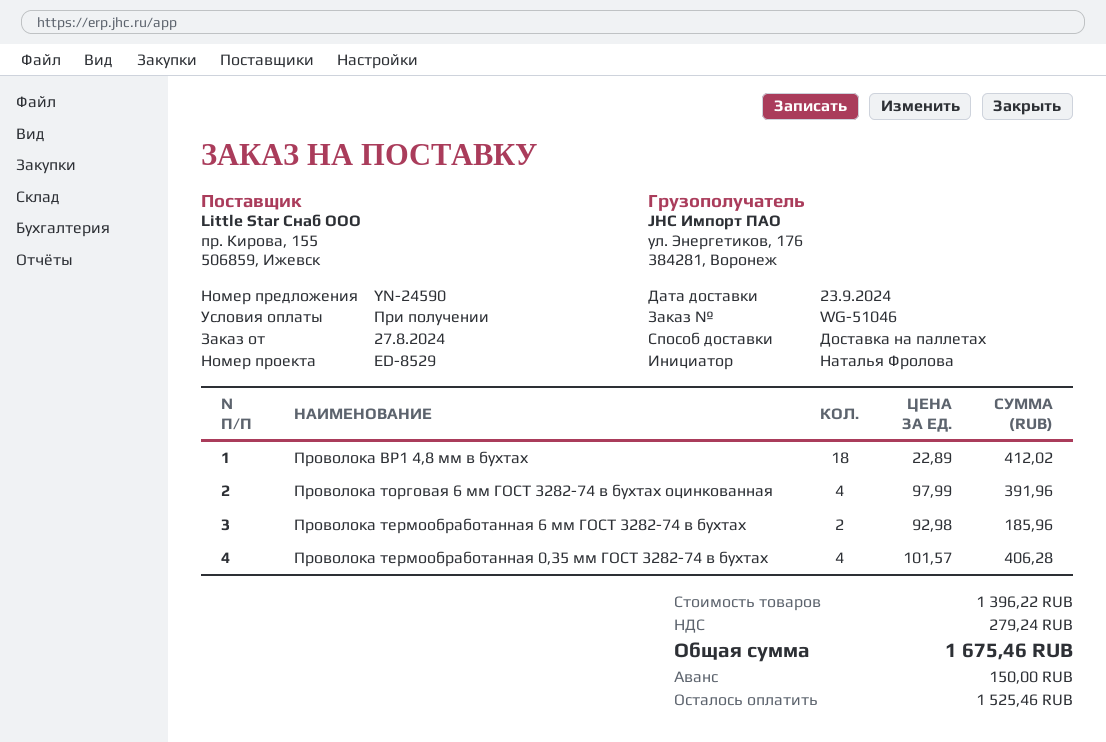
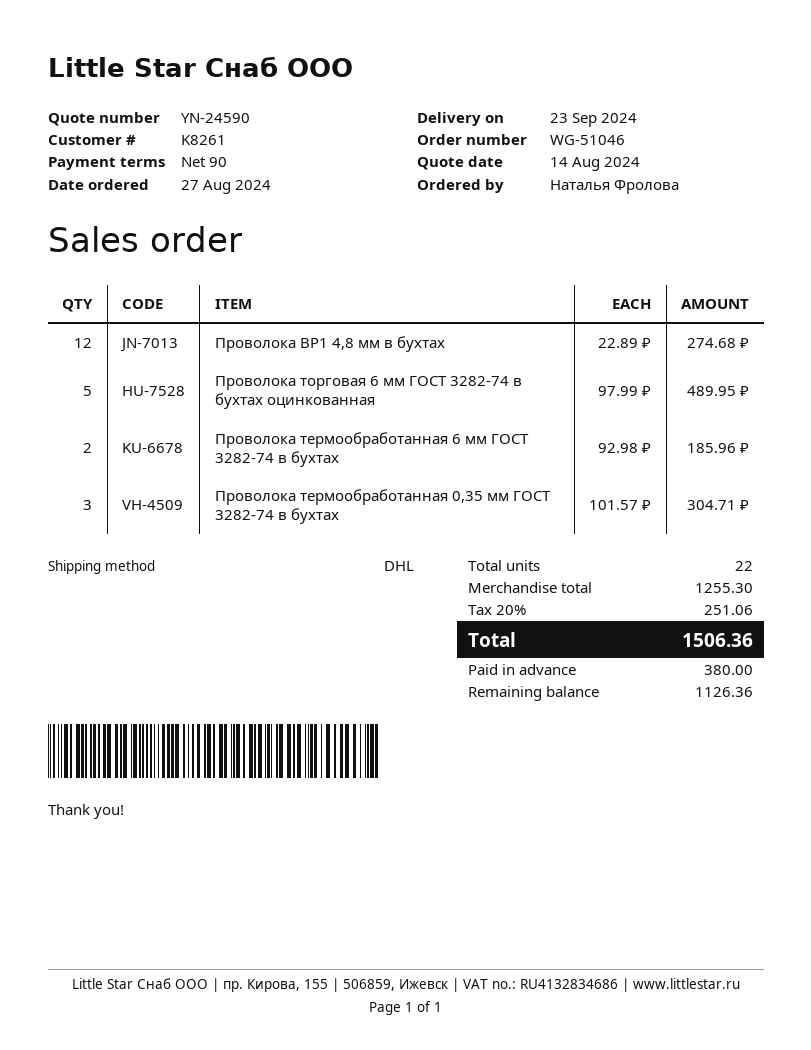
payment terms: on receipt -> 90 days
shipping method: pallet freight -> DHL
Проволока ВР1 4,8 мм в бухтах: 18 x 22.89 = 412.02 -> 12 x 22.89 = 274.68
Проволока торговая 6 мм ГОСТ 3282-74 в бухтах оцинкованная: 4 x 97.99 = 391.96 -> 5 x 97.99 = 489.95
Проволока термообработанная 0,35 мм ГОСТ 3282-74 в бухтах: 4 x 101.57 = 406.28 -> 3 x 101.57 = 304.71
subtotal: 1396.22 -> 1255.30
tax: 279.24 -> 251.06
total: 1675.46 -> 1506.36
deposit: 150.00 -> 380.00
balance: 1525.46 -> 1126.36

